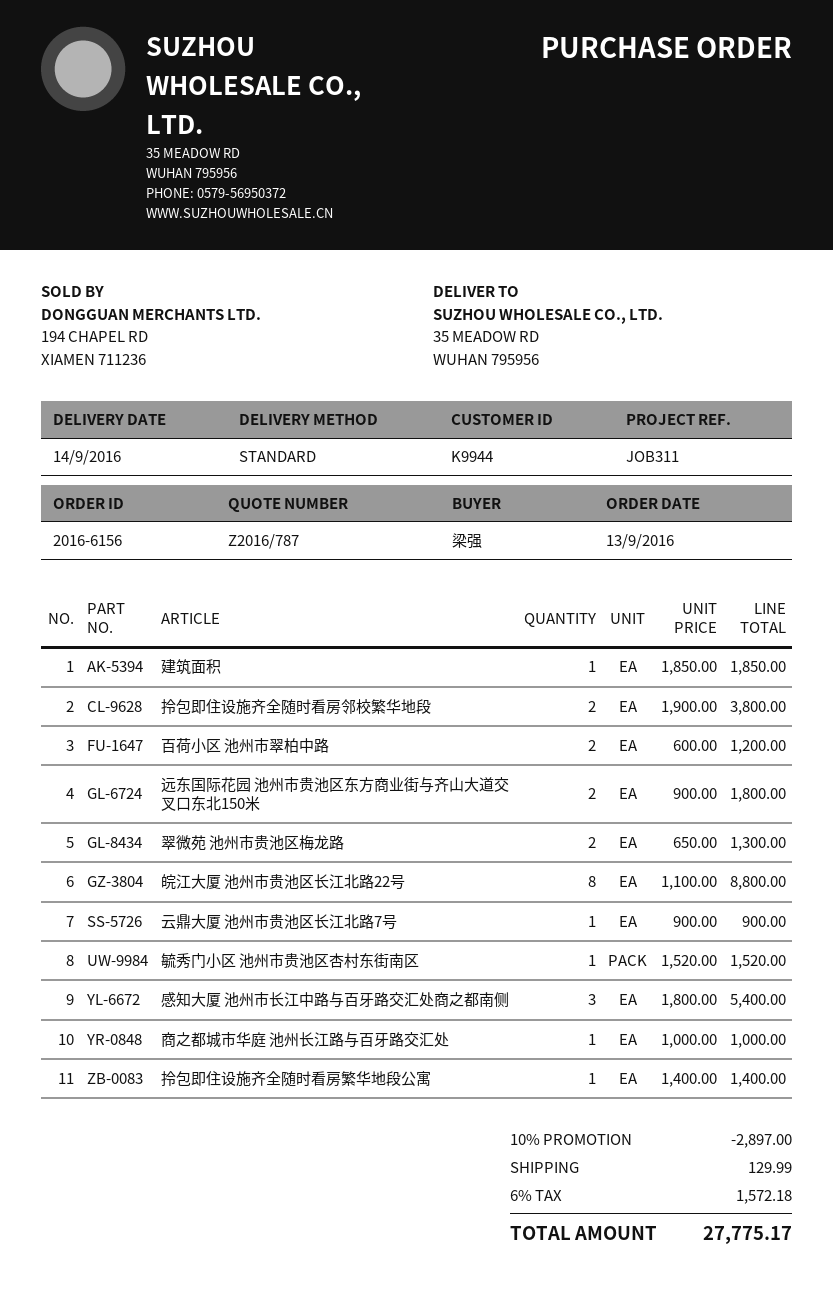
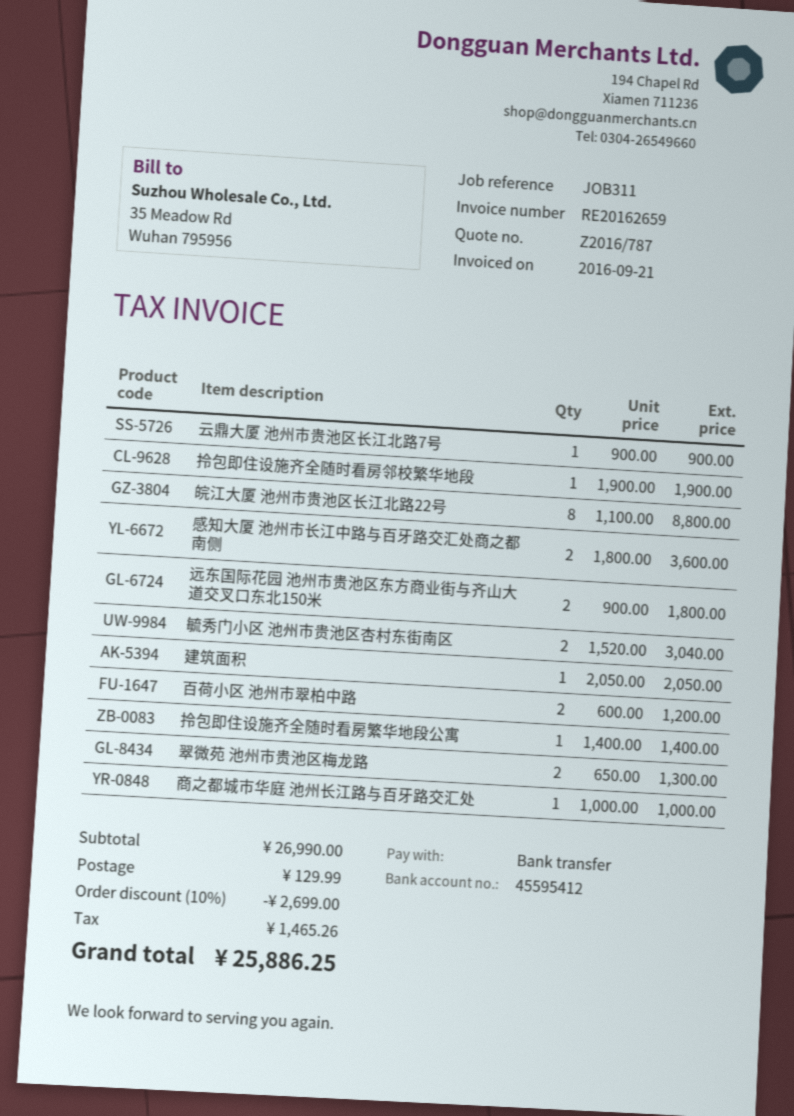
建筑面积: 1 x 1850.00 = 1850.00 -> 1 x 2050.00 = 2050.00
拎包即住设施齐全随时看房邻校繁华地段: 2 x 1900.00 = 3800.00 -> 1 x 1900.00 = 1900.00
毓秀门小区 池州市贵池区杏村东街南区: 1 x 1520.00 = 1520.00 -> 2 x 1520.00 = 3040.00
感知大厦 池州市长江中路与百牙路交汇处商之都南侧: 3 x 1800.00 = 5400.00 -> 2 x 1800.00 = 3600.00
discount: 10% = 2897.00 -> 10% = 2699.00
tax: 1572.18 -> 1465.26
total: 27775.17 -> 25886.25

